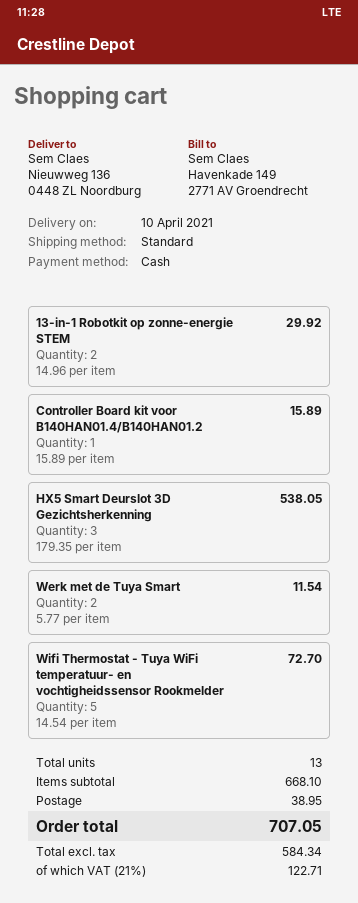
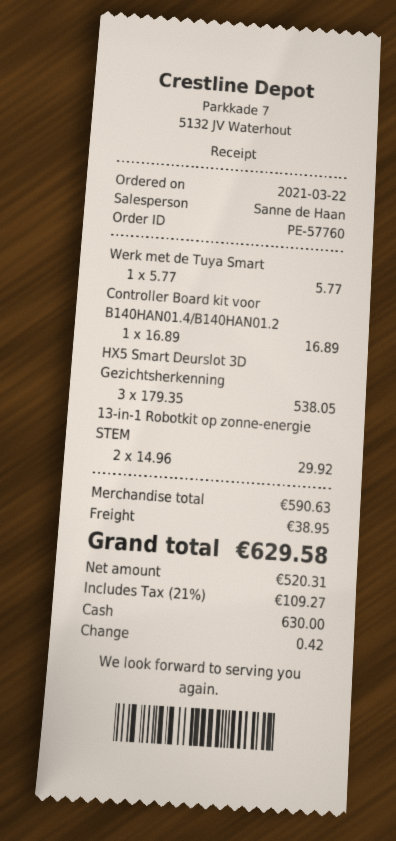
Controller Board kit voor B140HAN01.4/B140HAN01.2: 1 x 15.89 = 15.89 -> 1 x 16.89 = 16.89
Werk met de Tuya Smart: 2 x 5.77 = 11.54 -> 1 x 5.77 = 5.77
Wifi Thermostat - Tuya WiFi temperatuur- en vochtigheidssensor Rookmelder: 5 x 14.54 = 72.70 -> none
subtotal: 668.10 -> 590.63
net: 584.34 -> 520.31
tax: 21% = 122.71 -> 21% = 109.27
total: 707.05 -> 629.58

